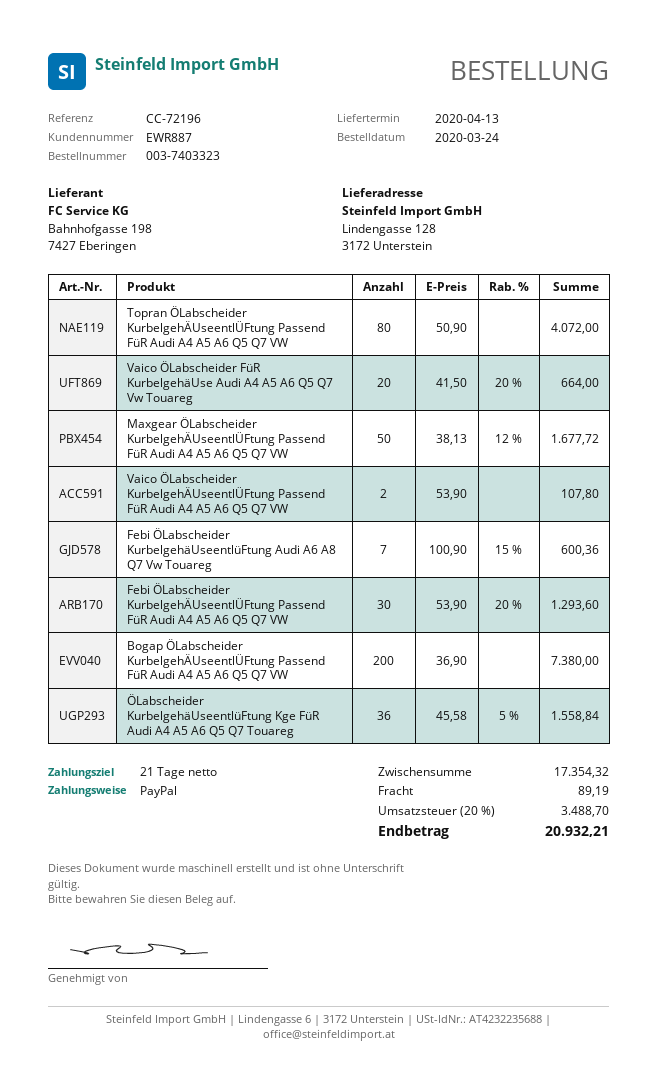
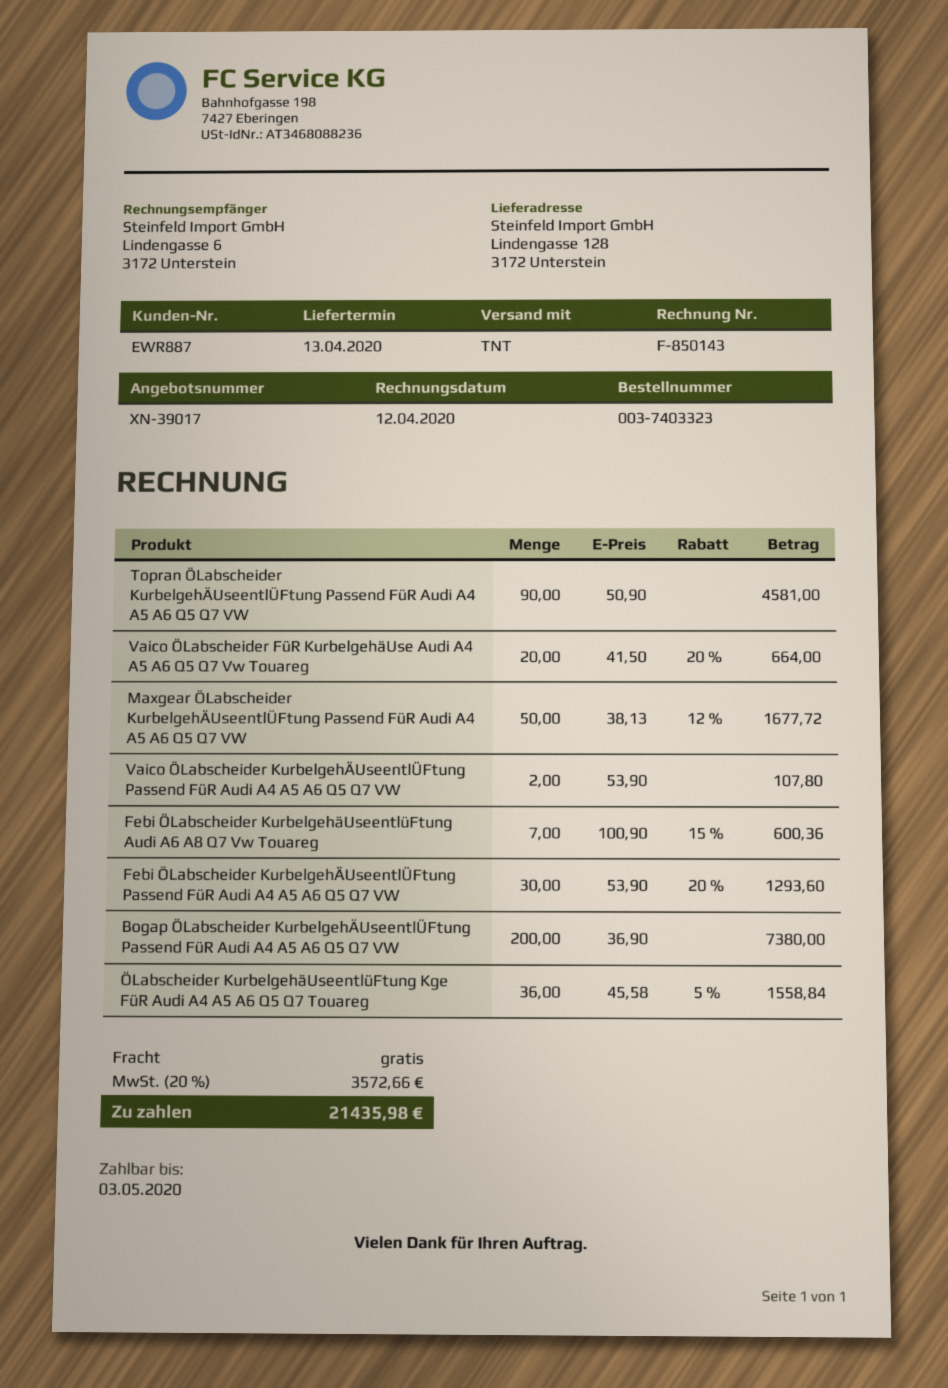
Topran ÖLabscheider KurbelgehÄUseentlÜFtung Passend FüR Audi A4 A5 A6 Q5 Q7 VW: 80 x 50.90 = 4072.00 -> 90 x 50.90 = 4581.00
shipping: 89.19 -> 0.00
tax: 20% = 3488.70 -> 20% = 3572.66
total: 20932.21 -> 21435.98

